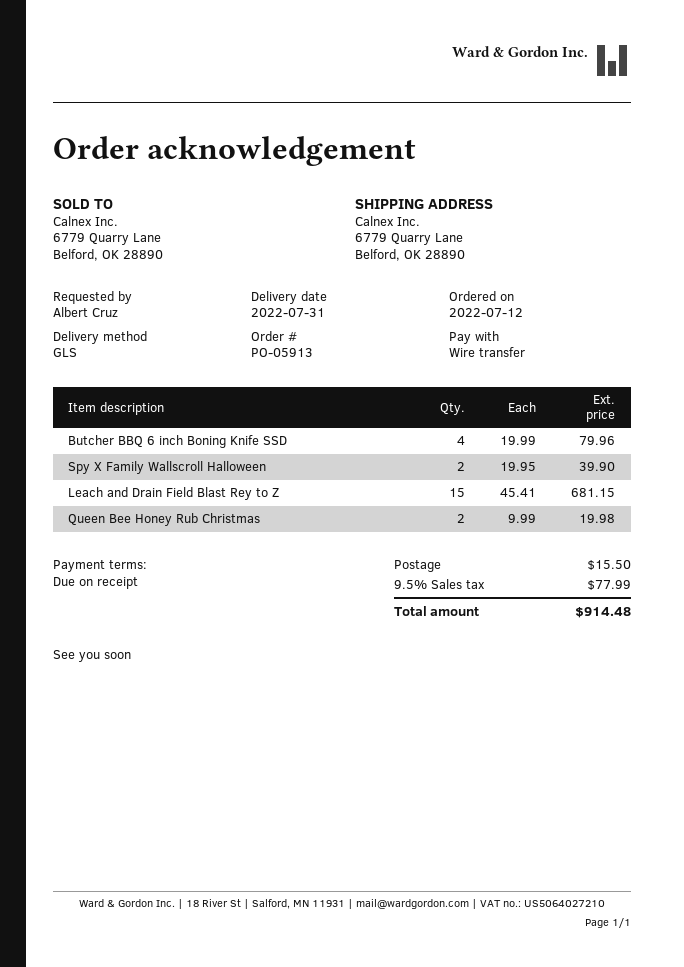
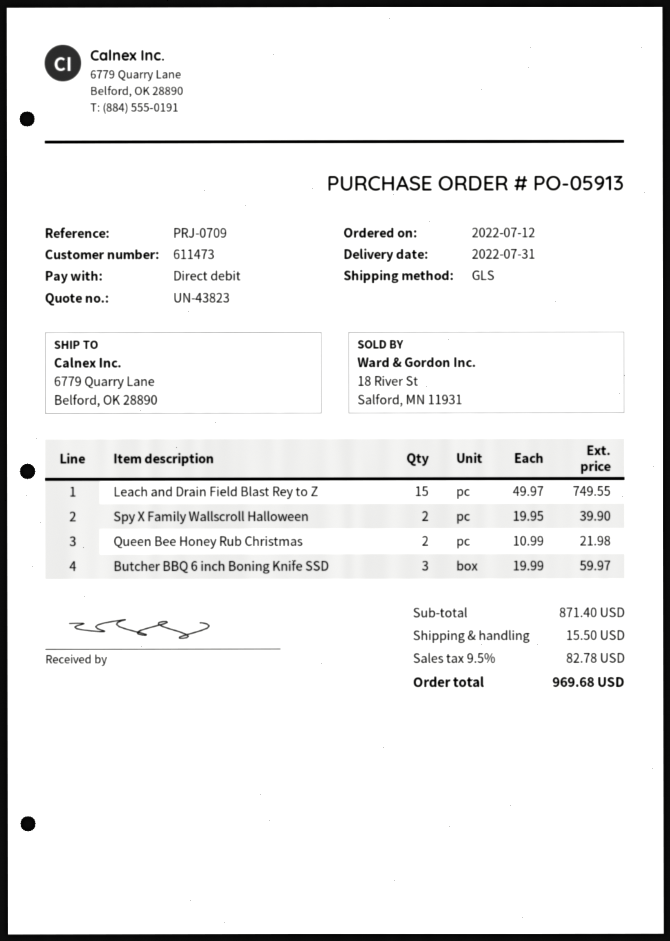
payment method: bank transfer -> direct debit
Butcher BBQ 6 inch Boning Knife SSD: 4 x 19.99 = 79.96 -> 3 x 19.99 = 59.97
Leach and Drain Field Blast Rey to Z: 15 x 45.41 = 681.15 -> 15 x 49.97 = 749.55
Queen Bee Honey Rub Christmas: 2 x 9.99 = 19.98 -> 2 x 10.99 = 21.98
tax: 9.5% = 77.99 -> 9.5% = 82.78
total: 914.48 -> 969.68

